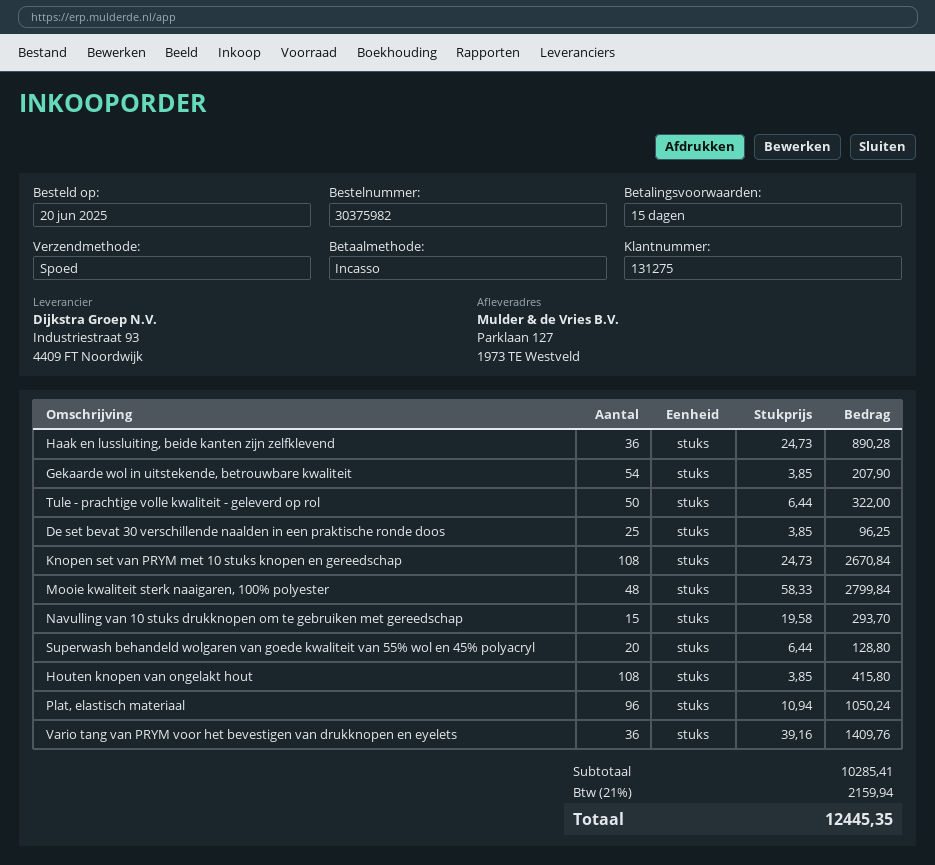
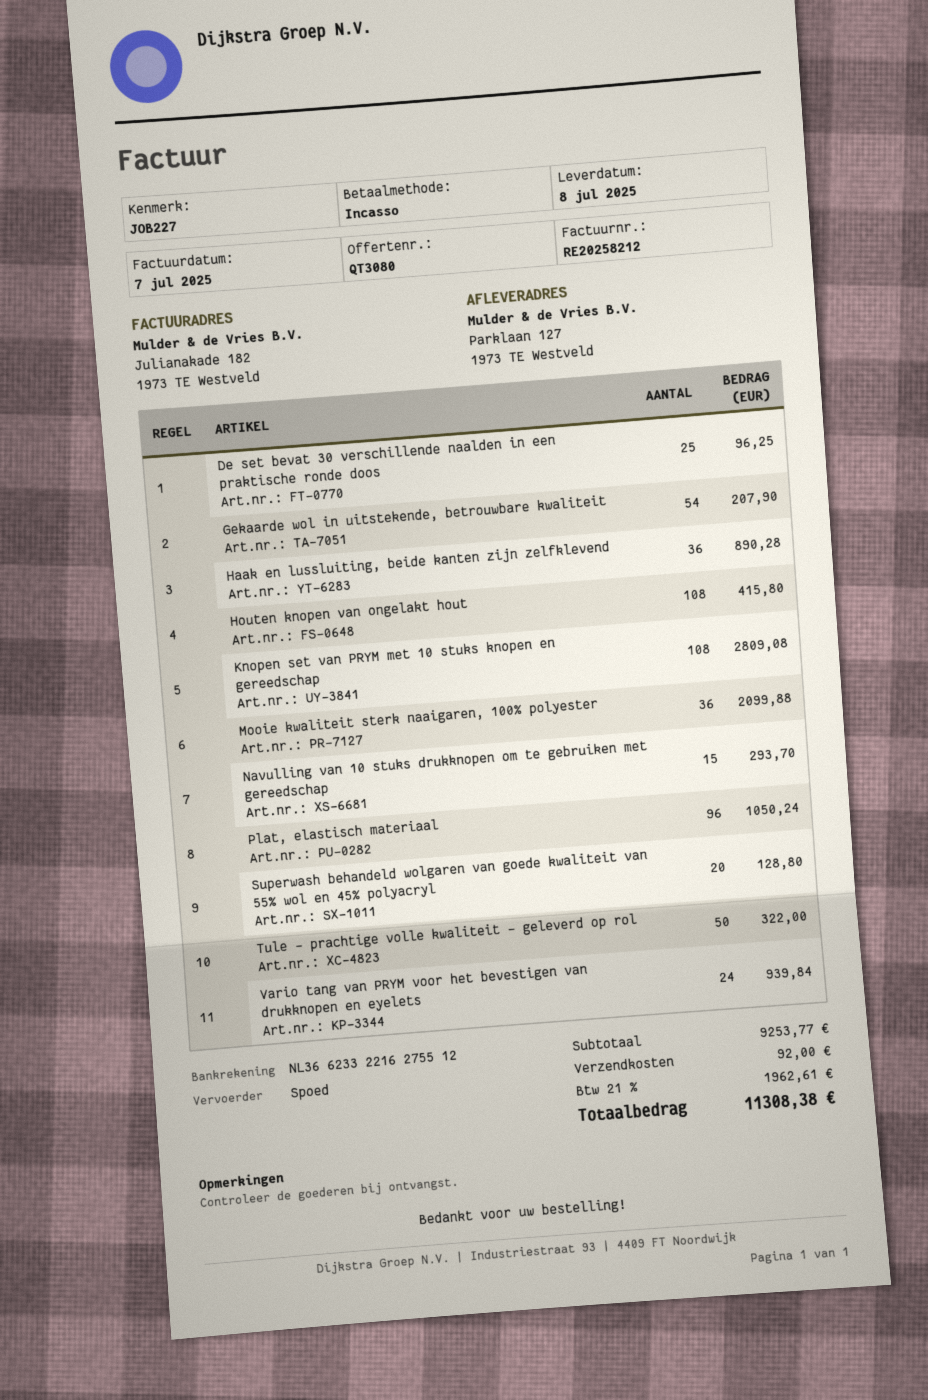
Knopen set van PRYM met 10 stuks knopen en gereedschap: 108 for 2670.84 -> 108 for 2809.08
Mooie kwaliteit sterk naaigaren, 100% polyester: 48 for 2799.84 -> 36 for 2099.88
Vario tang van PRYM voor het bevestigen van drukknopen en eyelets: 36 for 1409.76 -> 24 for 939.84
subtotal: 10285.41 -> 9253.77
shipping: none -> 92.00
tax: 21% = 2159.94 -> 21% = 1962.61
total: 12445.35 -> 11308.38

